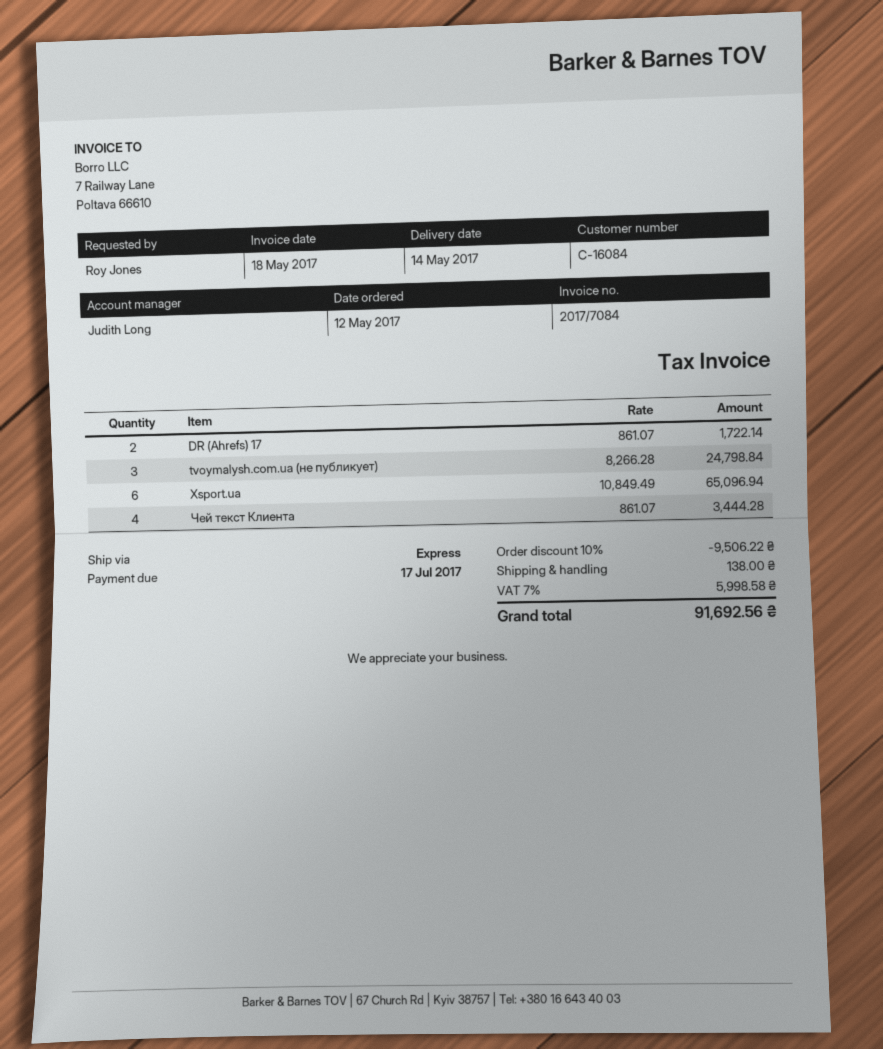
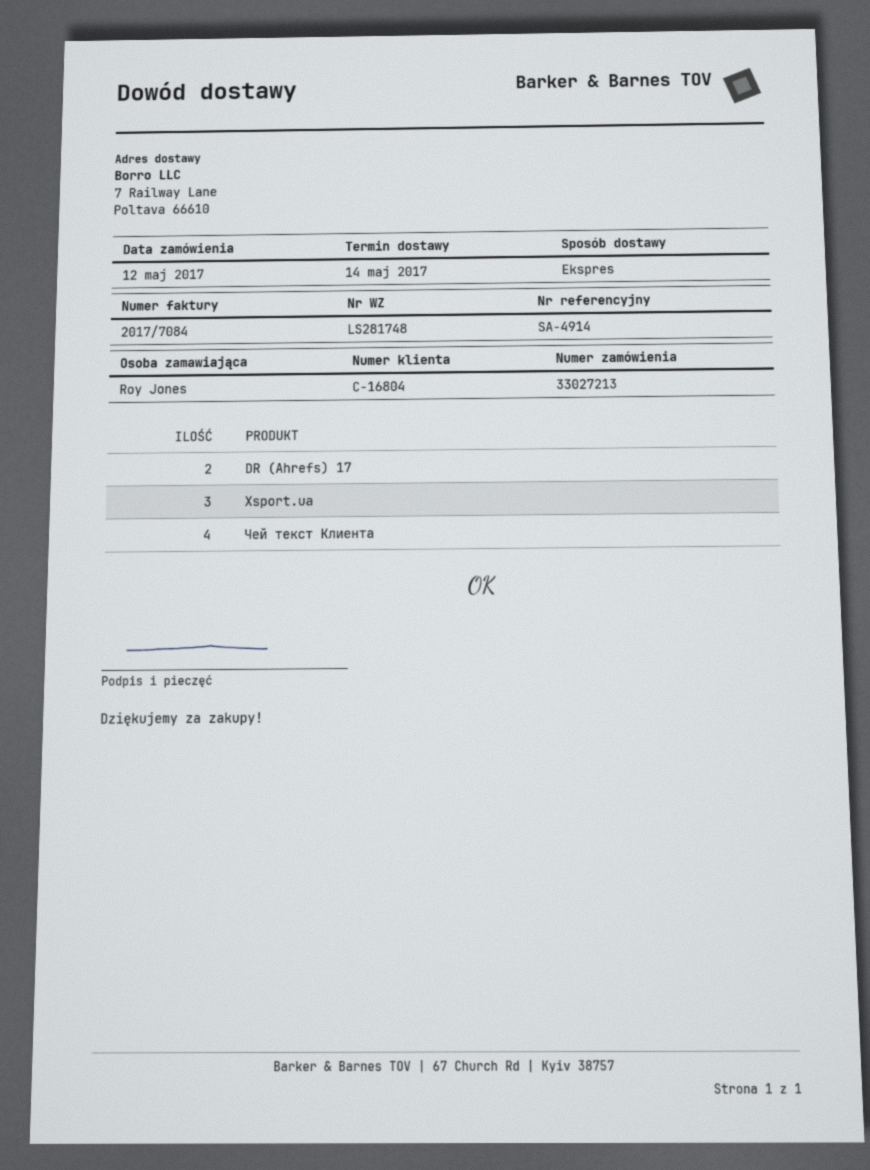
customer number: C-16084 -> C-16804
tvoymalysh.com.ua (не публикует): 3 -> none
Xsport.ua: 6 -> 3

